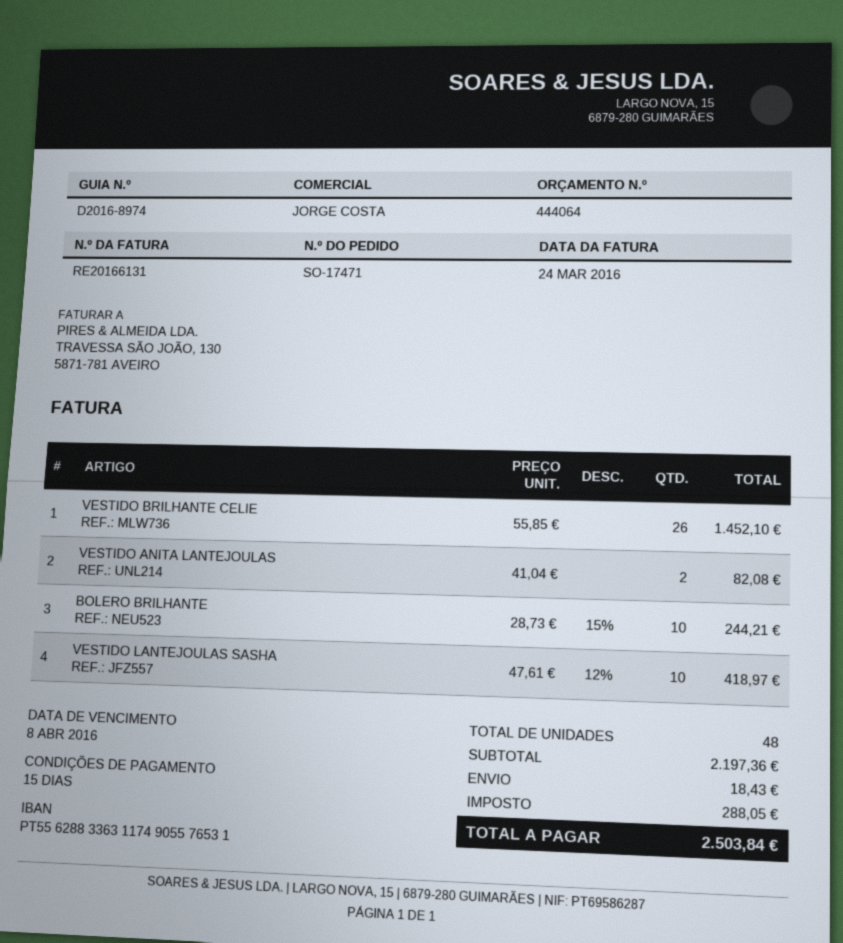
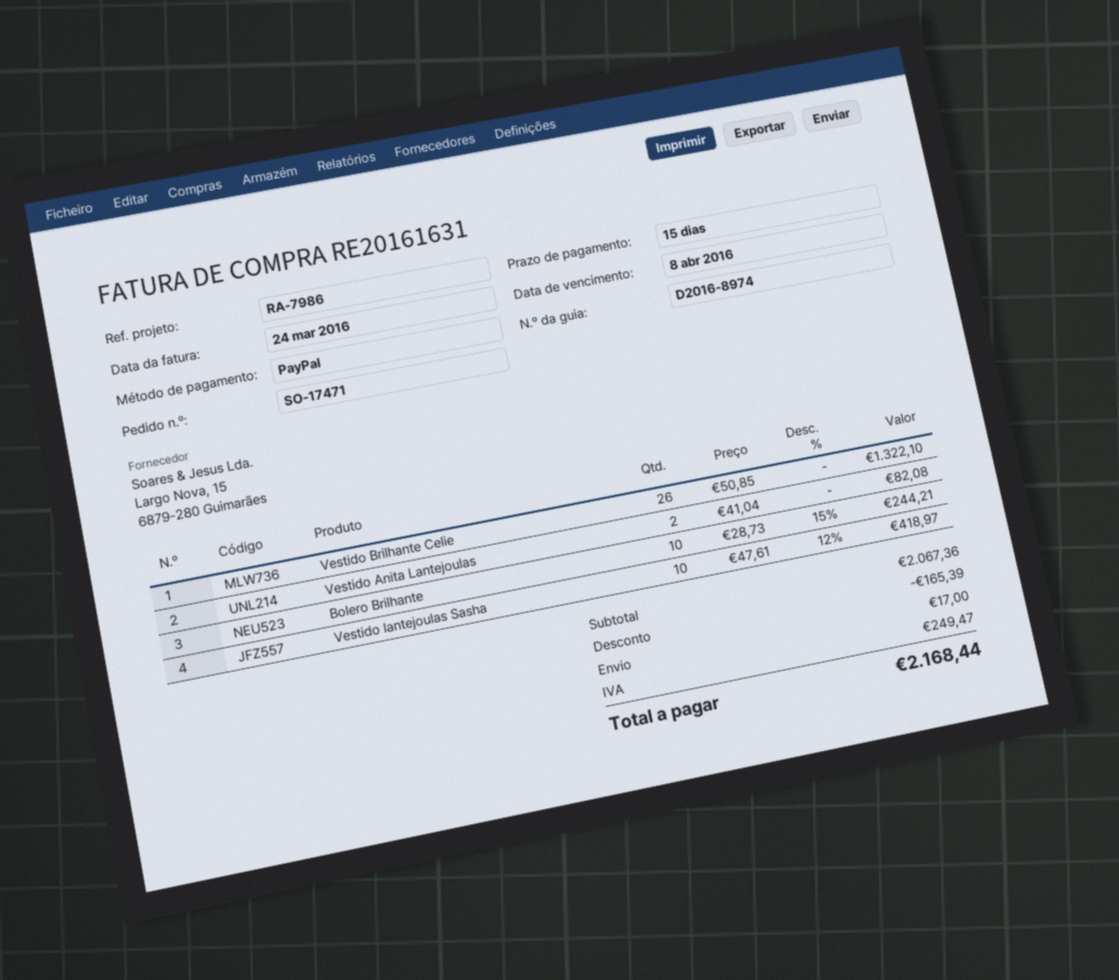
invoice number: RE20166131 -> RE20161631
VESTIDO BRILHANTE CELIE: 26 x 55.85 = 1452.10 -> 26 x 50.85 = 1322.10
subtotal: 2197.36 -> 2067.36
discount: none -> 165.39
shipping: 18.43 -> 17.00
tax: 288.05 -> 249.47
total: 2503.84 -> 2168.44

